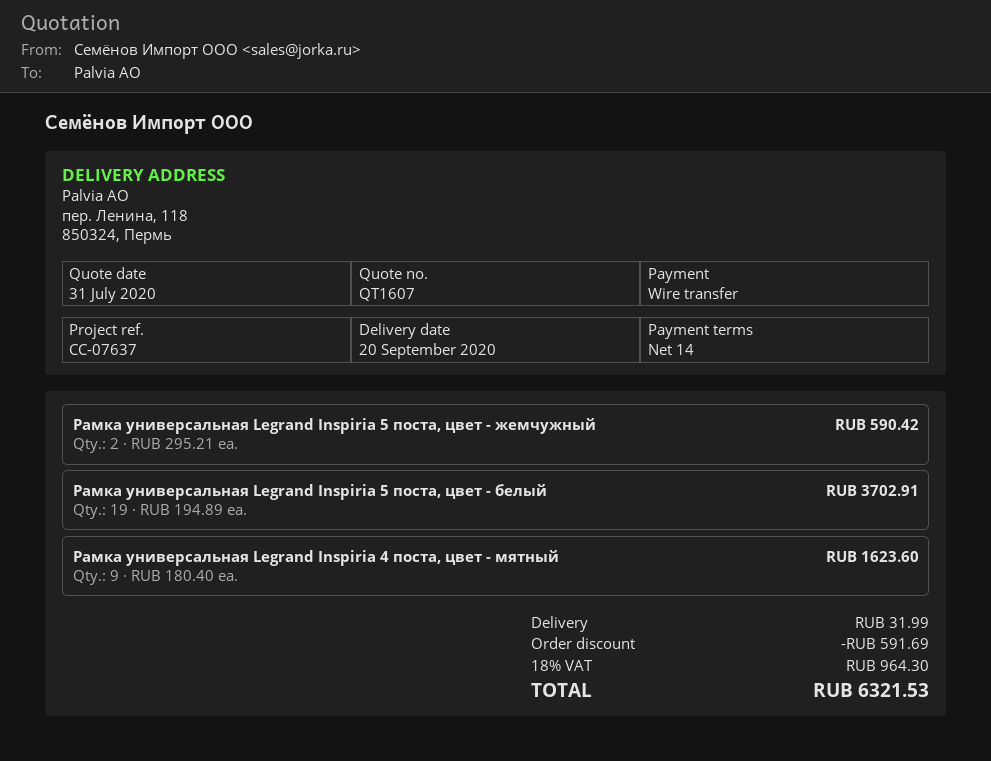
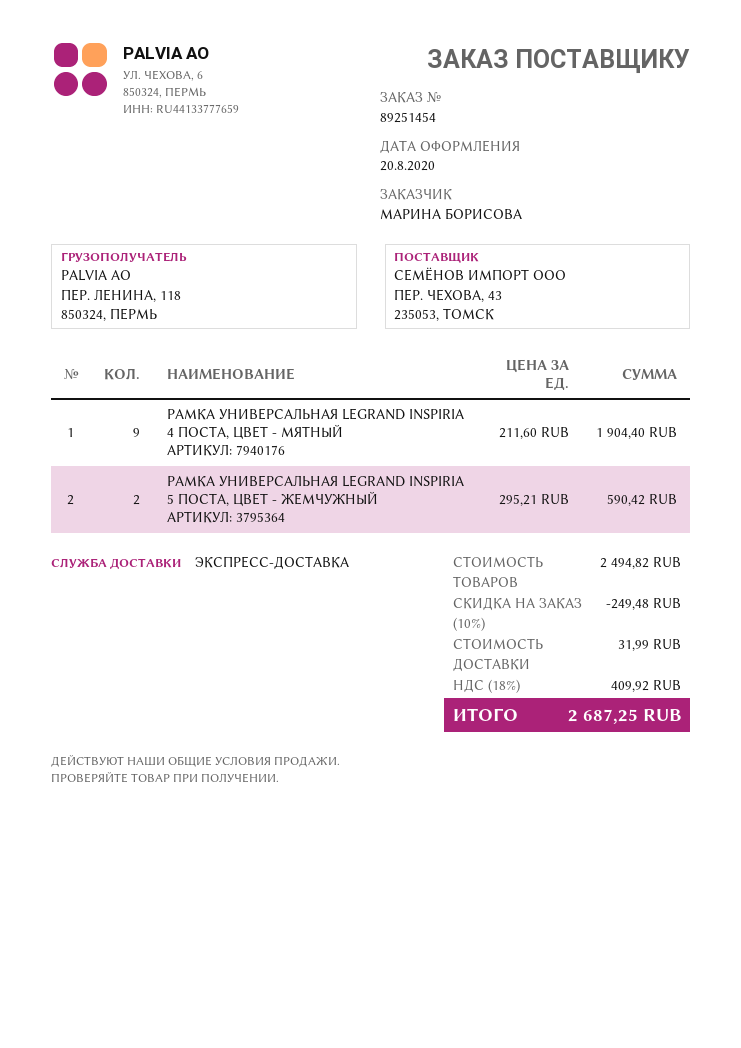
Рамка универсальная Legrand Inspiria 5 поста, цвет - белый: 19 x 194.89 = 3702.91 -> none
Рамка универсальная Legrand Inspiria 4 поста, цвет - мятный: 9 x 180.40 = 1623.60 -> 9 x 211.60 = 1904.40
discount: 591.69 -> 249.48
tax: 18% = 964.30 -> 18% = 409.92
total: 6321.53 -> 2687.25

